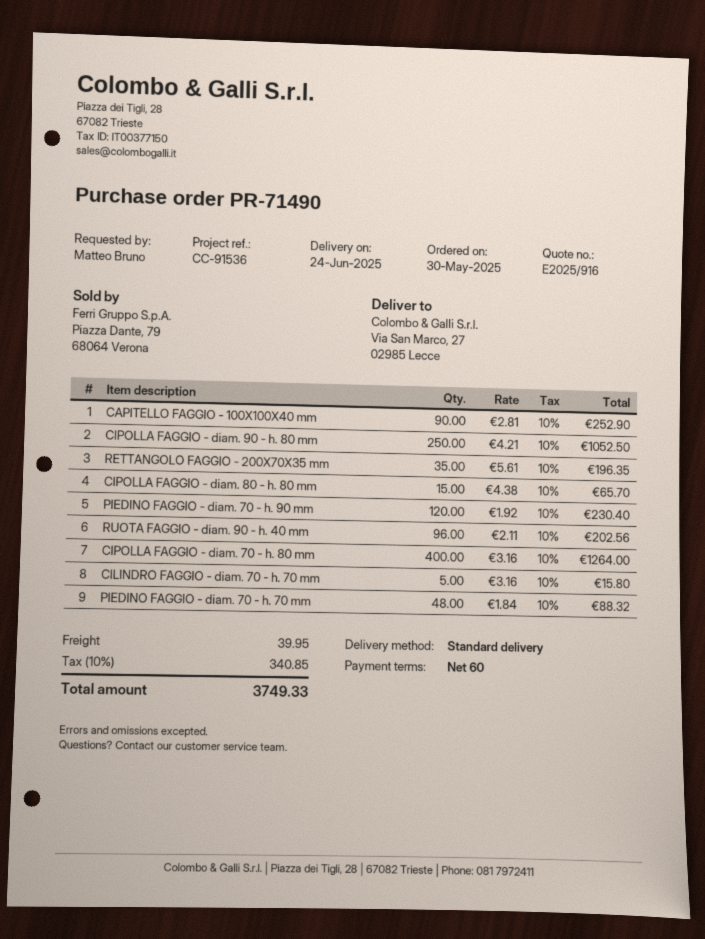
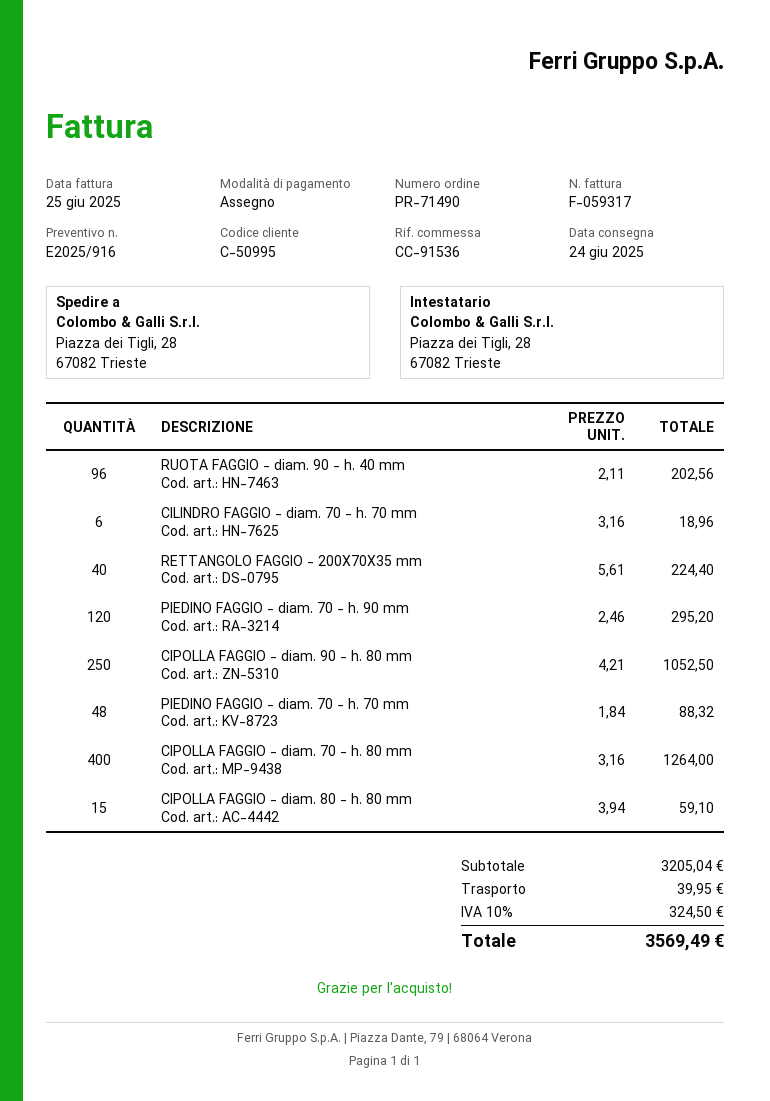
ship to: Via San Marco, 27, 02985 Lecce -> Piazza dei Tigli, 28, 67082 Trieste
CAPITELLO FAGGIO - 100X100X40 mm: 90 x 2.81 = 252.90 -> none
RETTANGOLO FAGGIO - 200X70X35 mm: 35 x 5.61 = 196.35 -> 40 x 5.61 = 224.40
CIPOLLA FAGGIO - diam. 80 - h. 80 mm: 15 x 4.38 = 65.70 -> 15 x 3.94 = 59.10
PIEDINO FAGGIO - diam. 70 - h. 90 mm: 120 x 1.92 = 230.40 -> 120 x 2.46 = 295.20
CILINDRO FAGGIO - diam. 70 - h. 70 mm: 5 x 3.16 = 15.80 -> 6 x 3.16 = 18.96
tax: 10% = 340.85 -> 10% = 324.50
total: 3749.33 -> 3569.49

